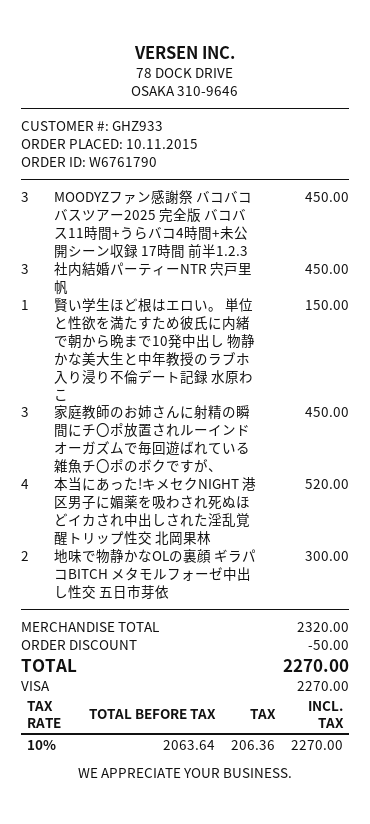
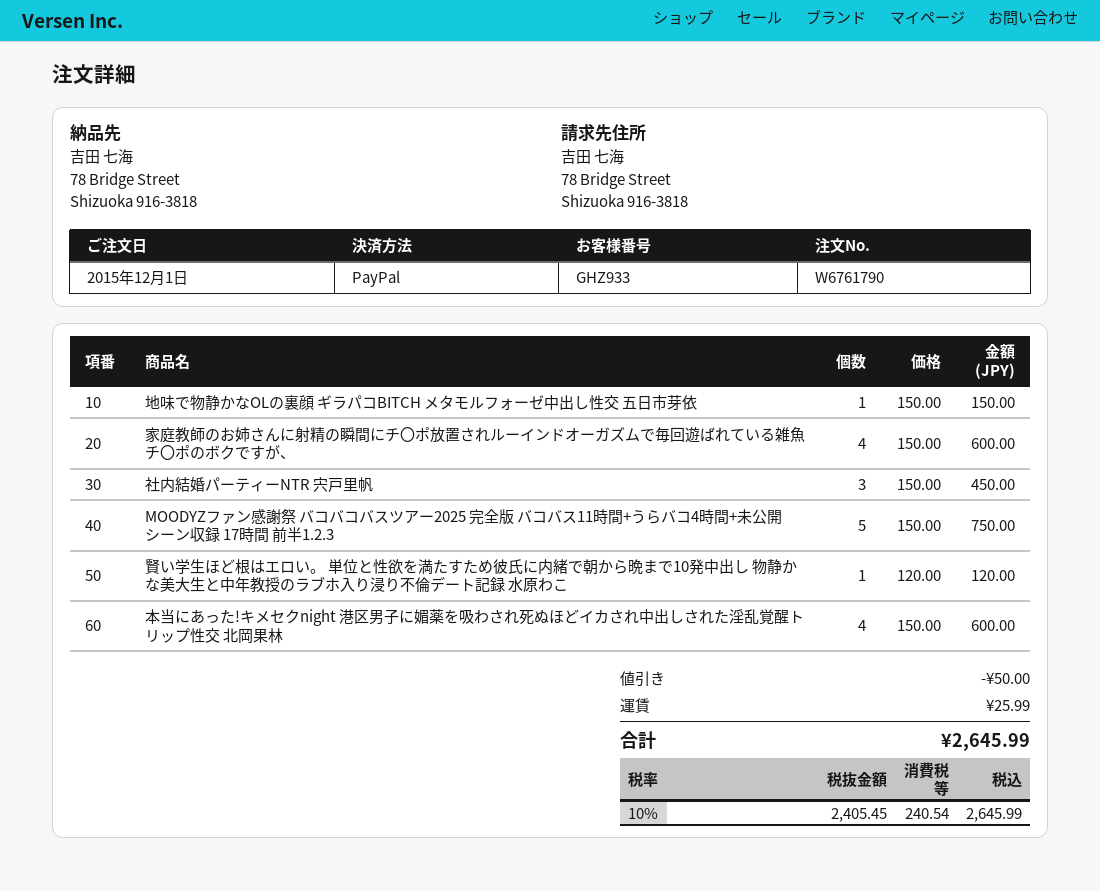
order date: 2015-11-10 -> 2015-12-01
payment method: Visa -> PayPal
MOODYZファン感謝祭 バコバコバスツアー2025 完全版 バコバス11時間+うらバコ4時間+未公開シーン収録 17時間 前半1.2.3: 3 for 450.00 -> 5 for 750.00
賢い学生ほど根はエロい。 単位と性欲を満たすため彼氏に内緒で朝から晩まで10発中出し 物静かな美大生と中年教授のラブホ入り浸り不倫デート記録 水原わこ: 1 for 150.00 -> 1 for 120.00
家庭教師のお姉さんに射精の瞬間にチ〇ポ放置されルーインドオーガズムで毎回遊ばれている雑魚チ〇ポのボクですが、: 3 for 450.00 -> 4 for 600.00
本当にあった!キメセクNIGHT 港区男子に媚薬を吸わされ死ぬほどイカされ中出しされた淫乱覚醒トリップ性交 北岡果林: 4 for 520.00 -> 4 for 600.00
地味で物静かなOLの裏顔 ギラパコBITCH メタモルフォーゼ中出し性交 五日市芽依: 2 for 300.00 -> 1 for 150.00
shipping: none -> 25.99
net: 2063.64 -> 2405.45
tax: 10% = 206.36 -> 10% = 240.54
total: 2270.00 -> 2645.99

